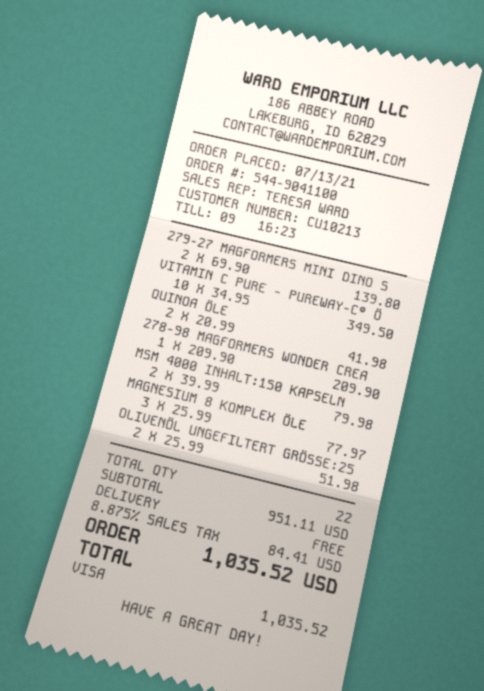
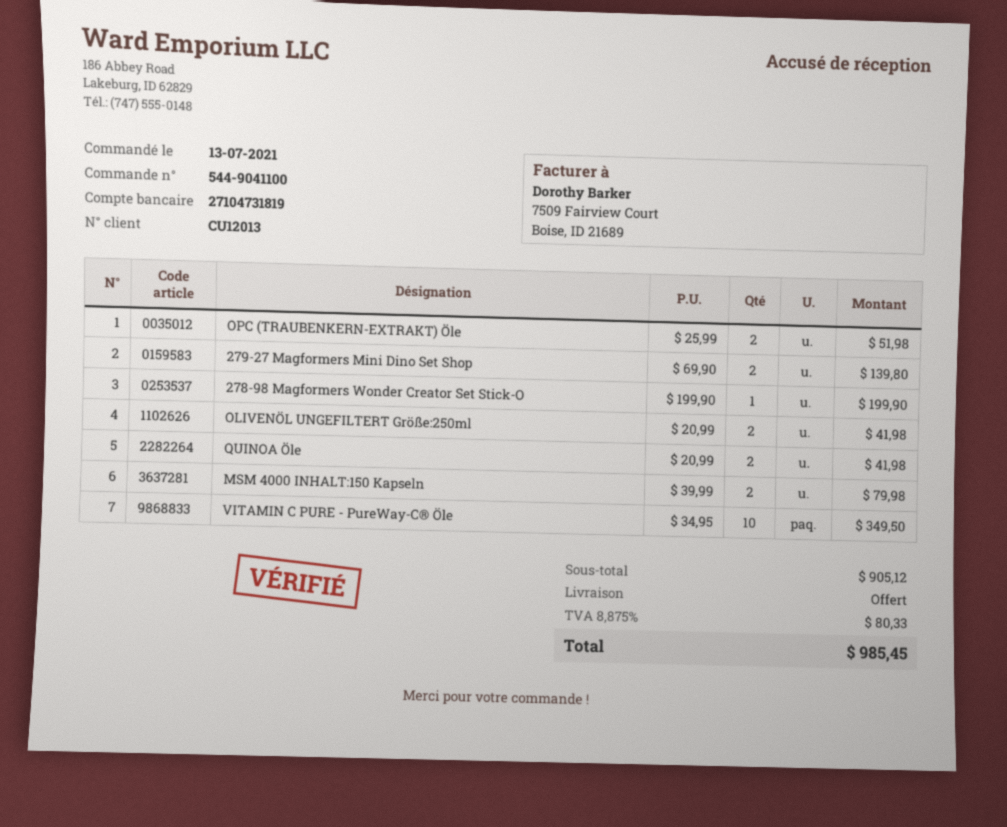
customer number: CU10213 -> CU12013
278-98 MAGFORMERS WONDER CREA: 1 x 209.90 = 209.90 -> 1 x 199.90 = 199.90
MAGNESIUM 8 KOMPLEX ÖLE: 3 x 25.99 = 77.97 -> none
OLIVENÖL UNGEFILTERT GRÖSSE:25: 2 x 25.99 = 51.98 -> 2 x 20.99 = 41.98
OPC (TRAUBENKERN-EXTRAKT) Öle: none -> 2 x 25.99 = 51.98
subtotal: 951.11 -> 905.12
tax: 8.875% = 84.41 -> 8.875% = 80.33
total: 1035.52 -> 985.45

